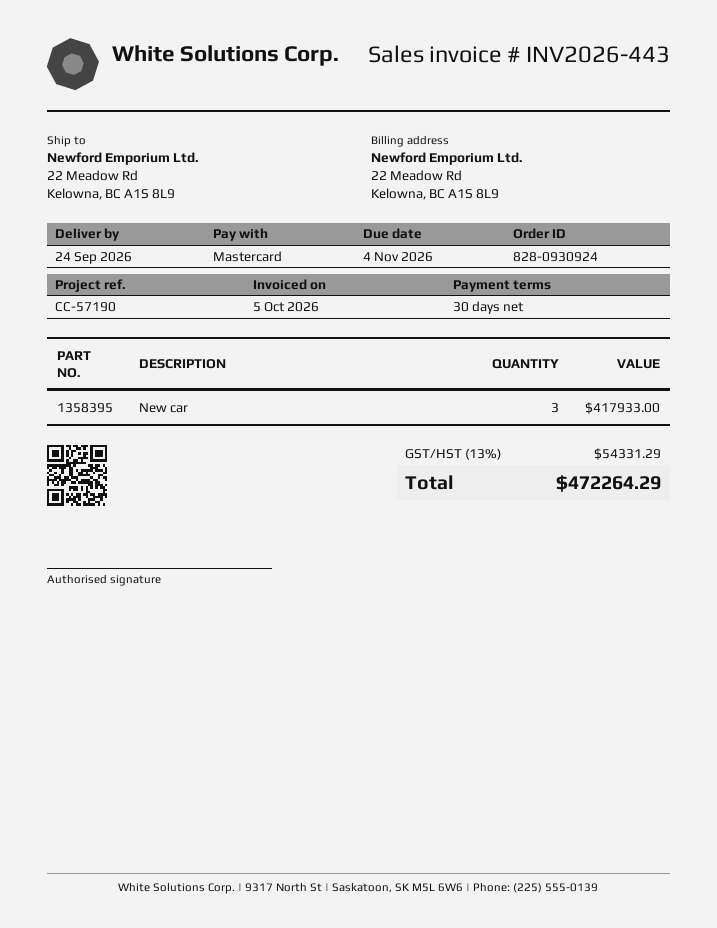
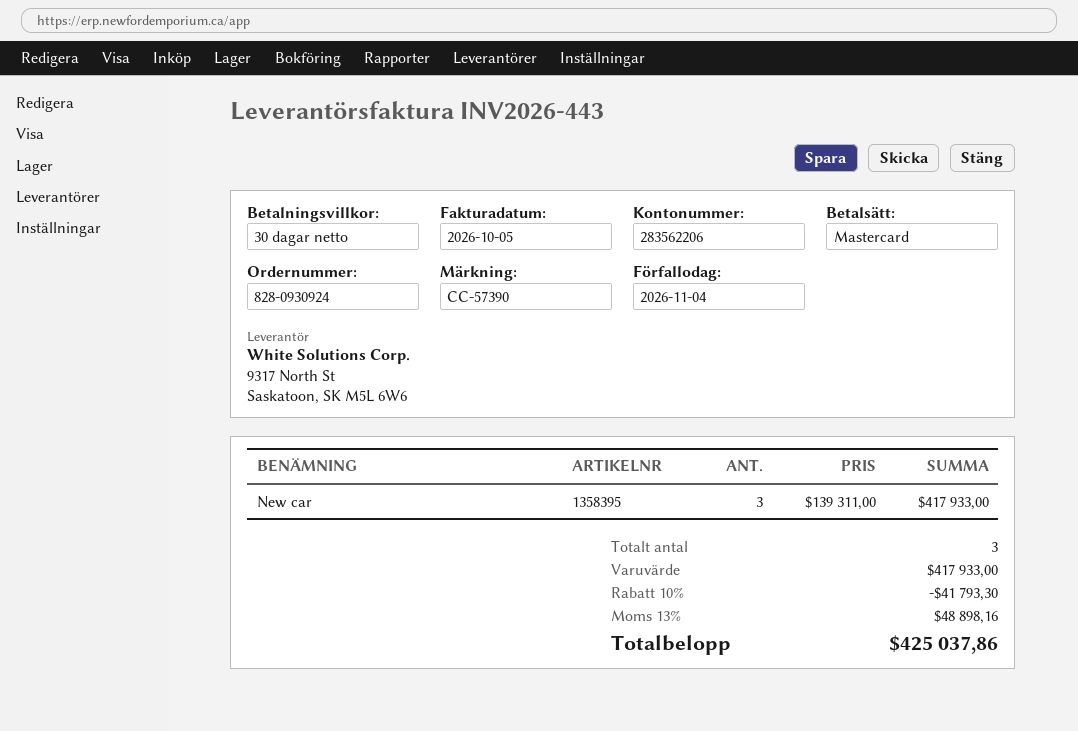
reference: CC-57190 -> CC-57390
discount: none -> 10% = 41793.30
tax: 13% = 54331.29 -> 13% = 48898.16
total: 472264.29 -> 425037.86

